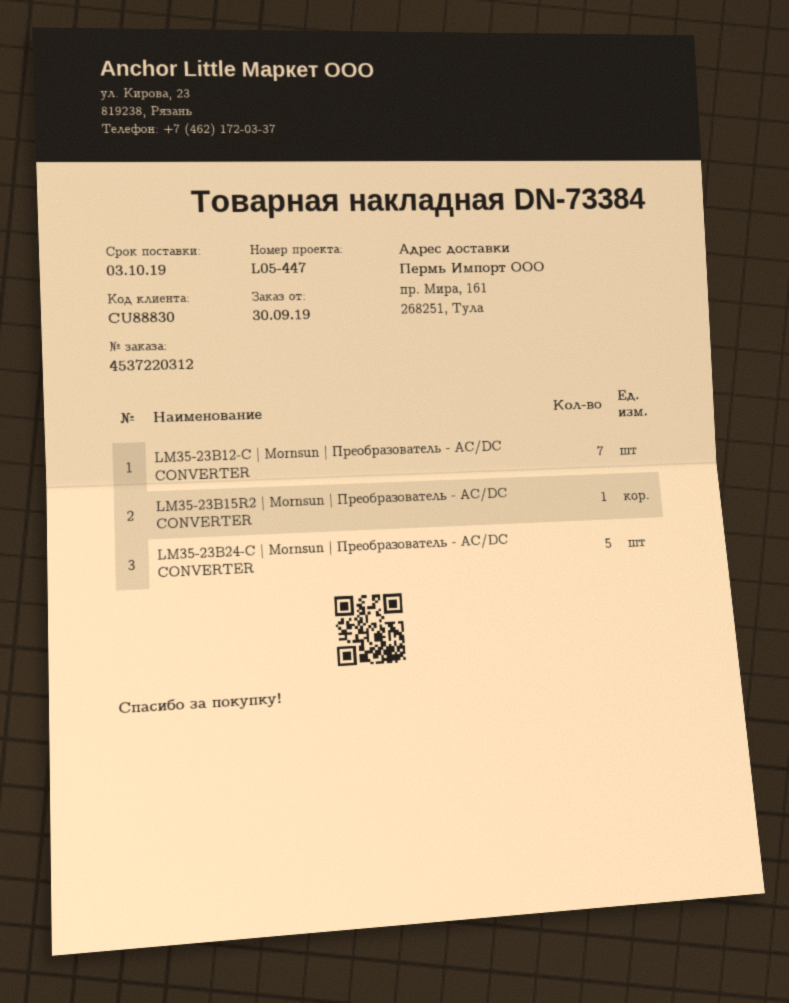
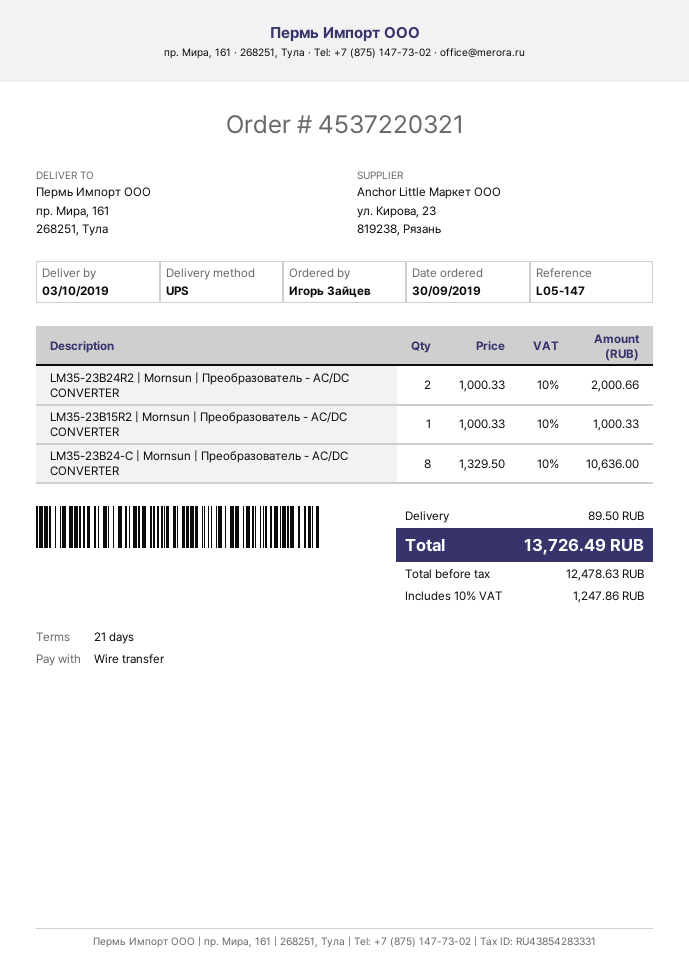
order number: 4537220312 -> 4537220321
reference: L05-447 -> L05-147
LM35-23B12-C | Mornsun | Преобразователь - AC/DC CONVERTER: 7 -> none
LM35-23B24-C | Mornsun | Преобразователь - AC/DC CONVERTER: 5 -> 8
LM35-23B24R2 | Mornsun | Преобразователь - AC/DC CONVERTER: none -> 2

